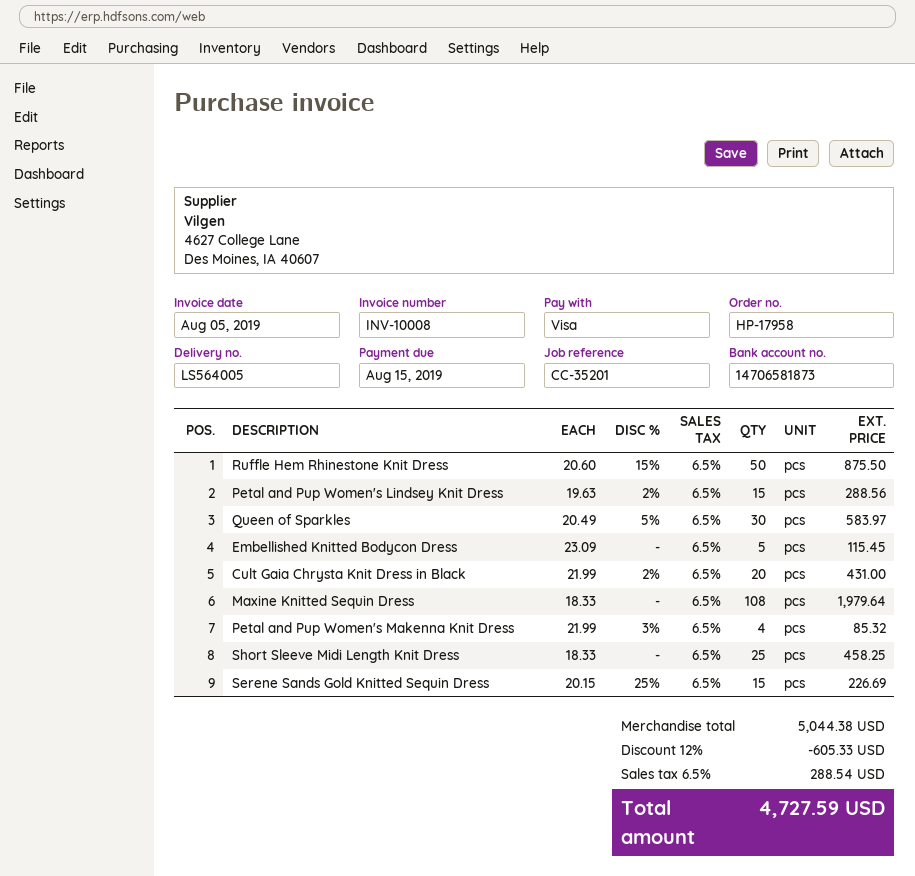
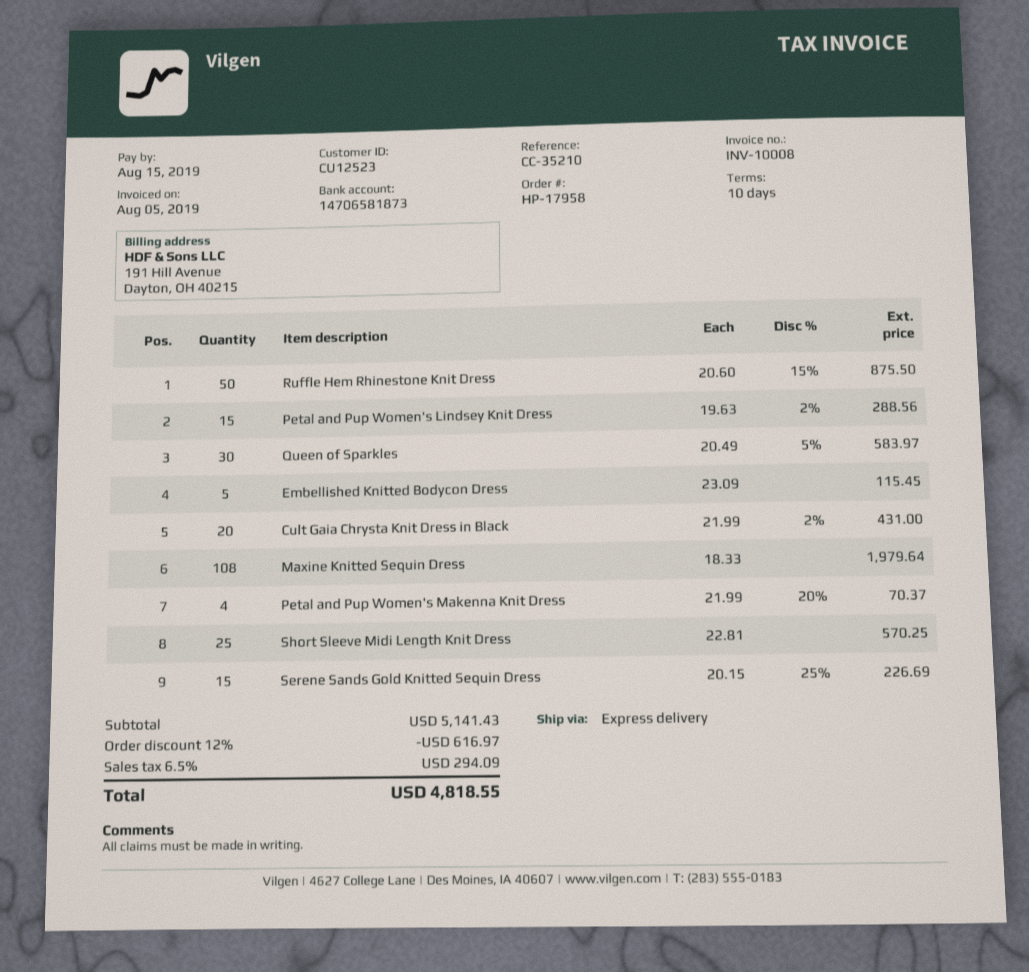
reference: CC-35201 -> CC-35210
Petal and Pup Women's Makenna Knit Dress: 4 x 21.99 - 3% = 85.32 -> 4 x 21.99 - 20% = 70.37
Short Sleeve Midi Length Knit Dress: 25 x 18.33 = 458.25 -> 25 x 22.81 = 570.25
subtotal: 5044.38 -> 5141.43
discount: 12% = 605.33 -> 12% = 616.97
tax: 6.5% = 288.54 -> 6.5% = 294.09
total: 4727.59 -> 4818.55

